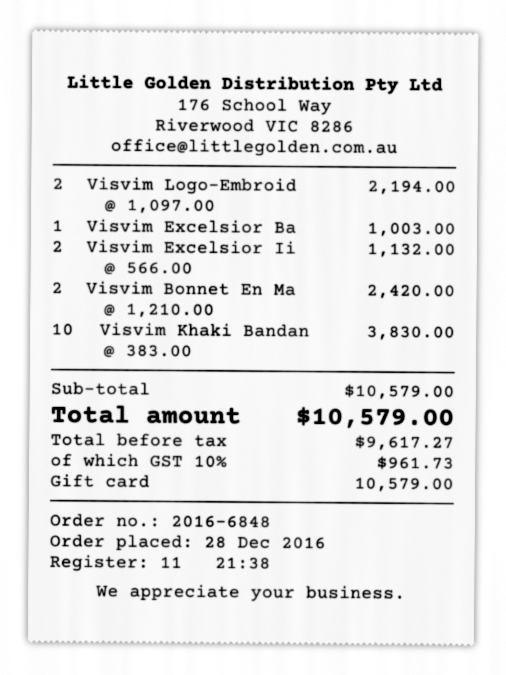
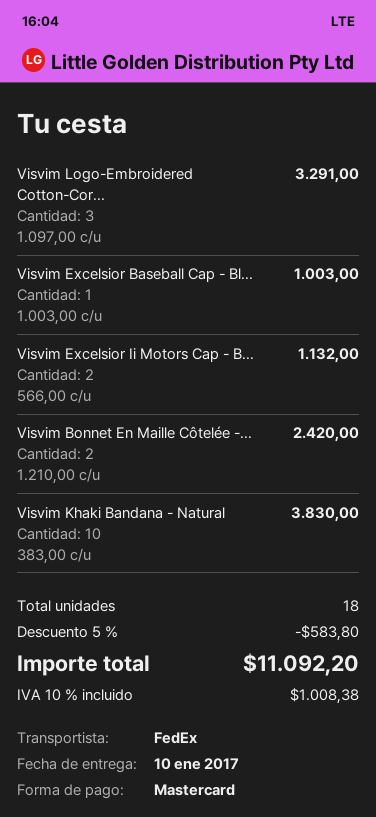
payment method: gift card -> Mastercard
Visvim Logo-Embroid: 2 x 1097.00 = 2194.00 -> 3 x 1097.00 = 3291.00
discount: none -> 5% = 583.80
tax: 10% = 961.73 -> 10% = 1008.38
total: 10579.00 -> 11092.20

